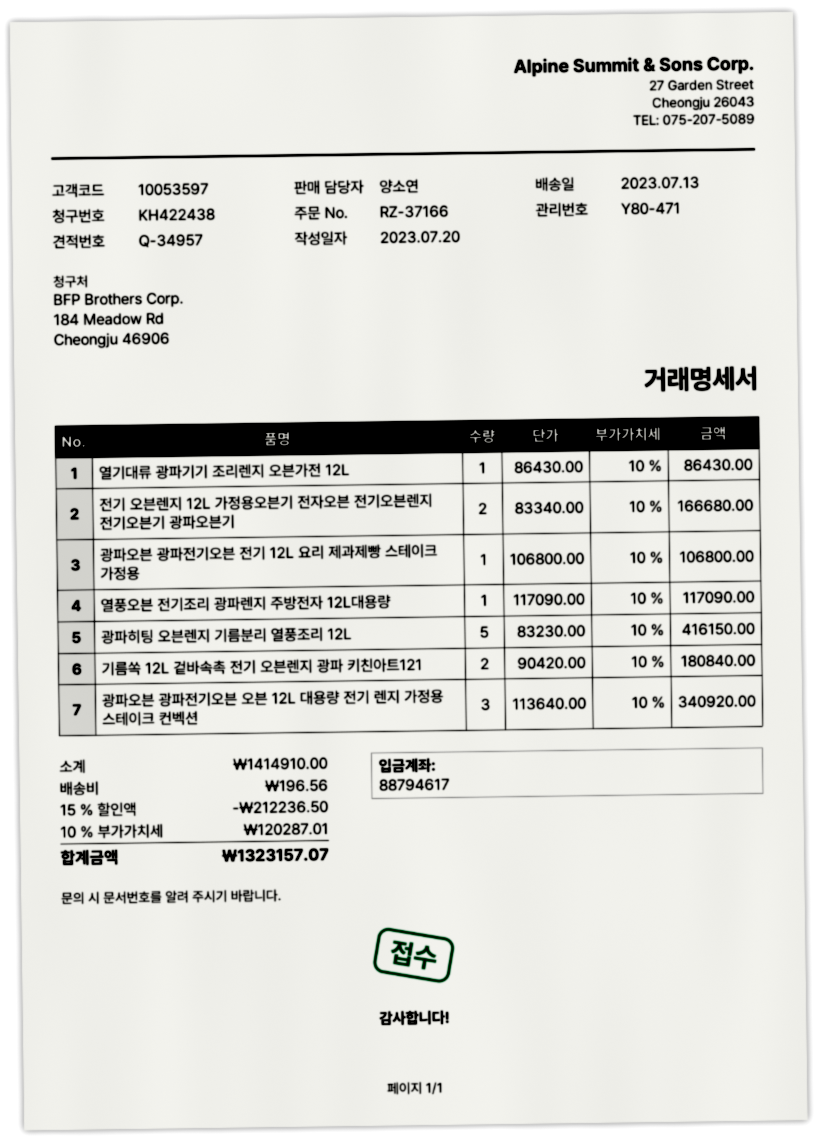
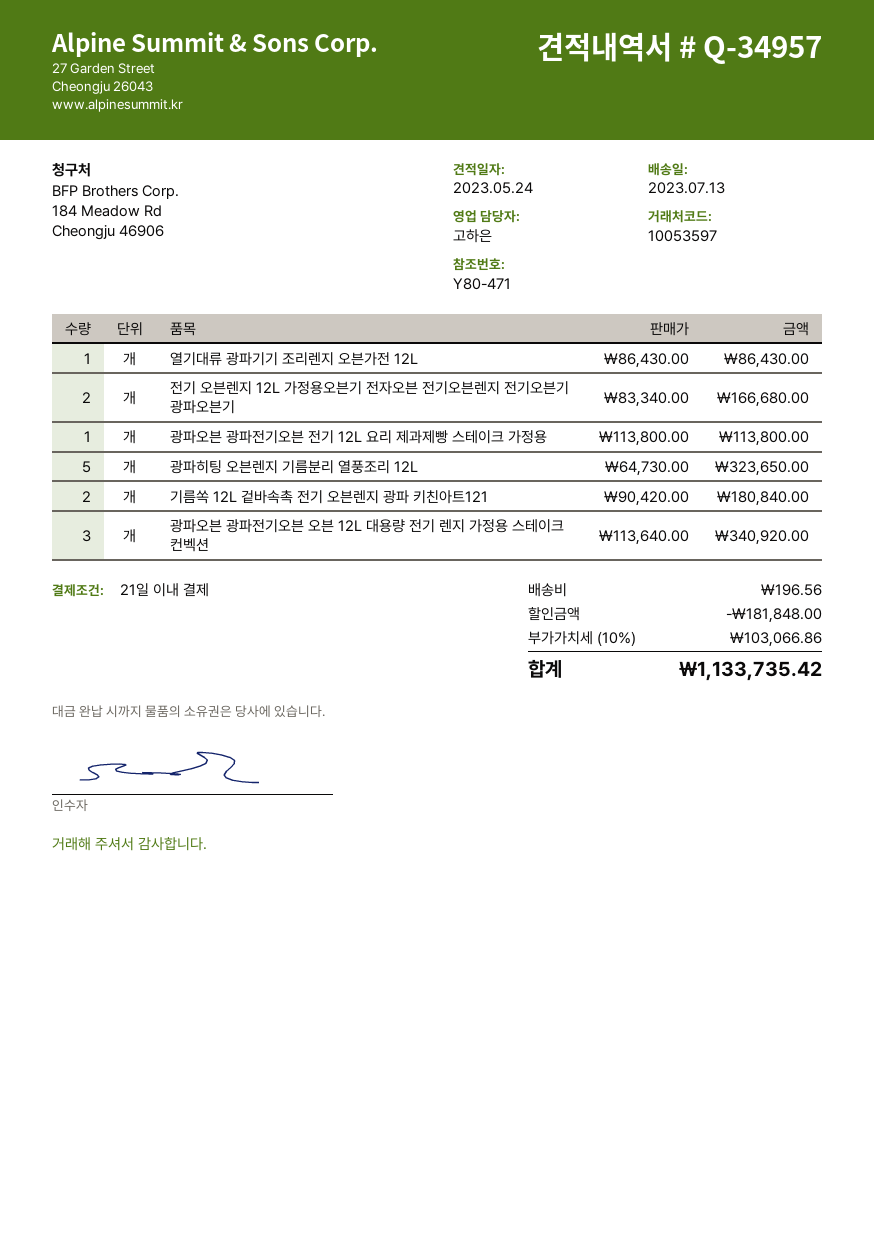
sales rep: 양소연 -> 고하은
광파오븐 광파전기오븐 전기 12L 요리 제과제빵 스테이크 가정용: 1 x 106800.00 = 106800.00 -> 1 x 113800.00 = 113800.00
열풍오븐 전기조리 광파렌지 주방전자 12L대용량: 1 x 117090.00 = 117090.00 -> none
광파히팅 오븐렌지 기름분리 열풍조리 12L: 5 x 83230.00 = 416150.00 -> 5 x 64730.00 = 323650.00
discount: 212236.50 -> 181848.00
tax: 10% = 120287.01 -> 10% = 103066.86
total: 1323157.07 -> 1133735.42

